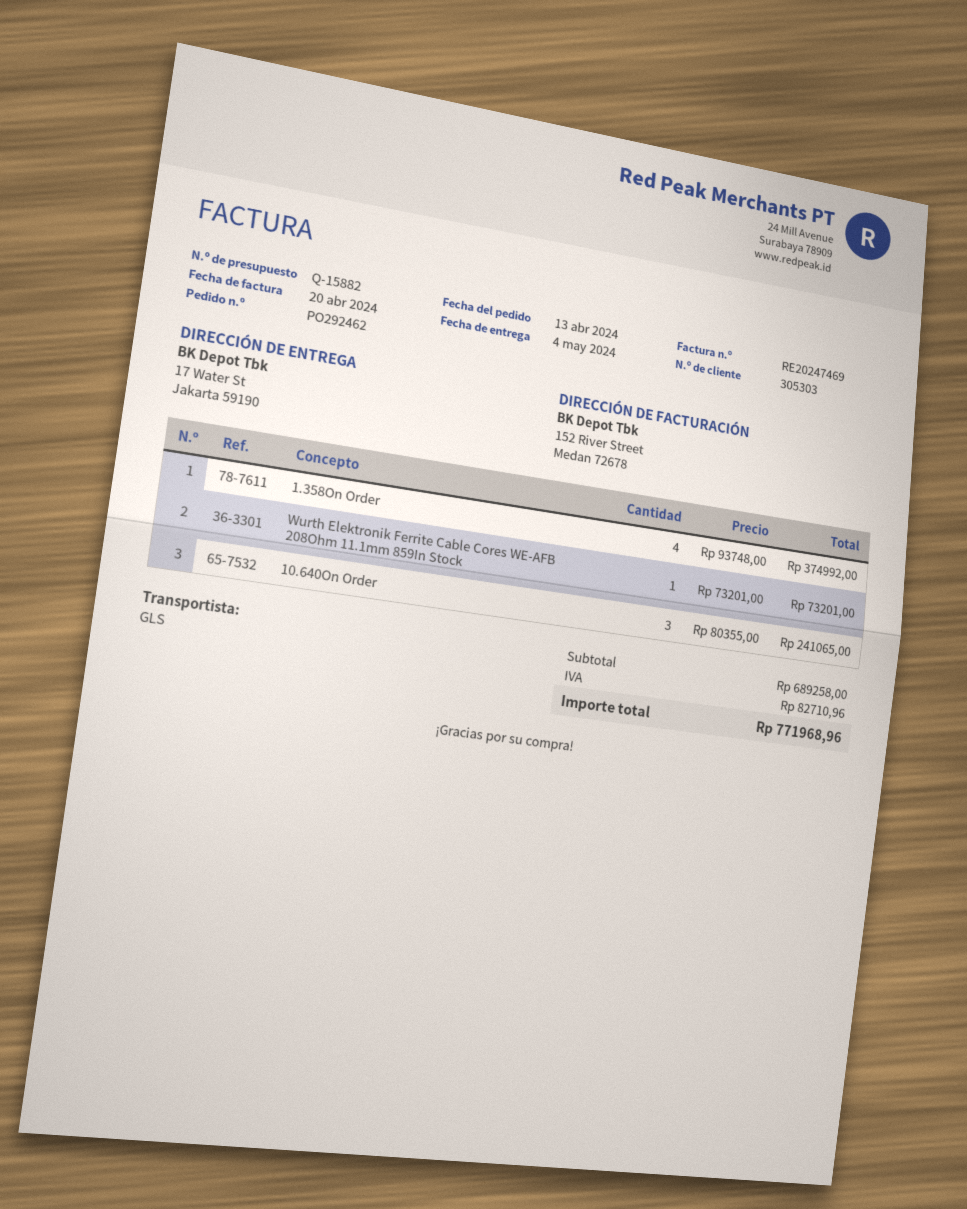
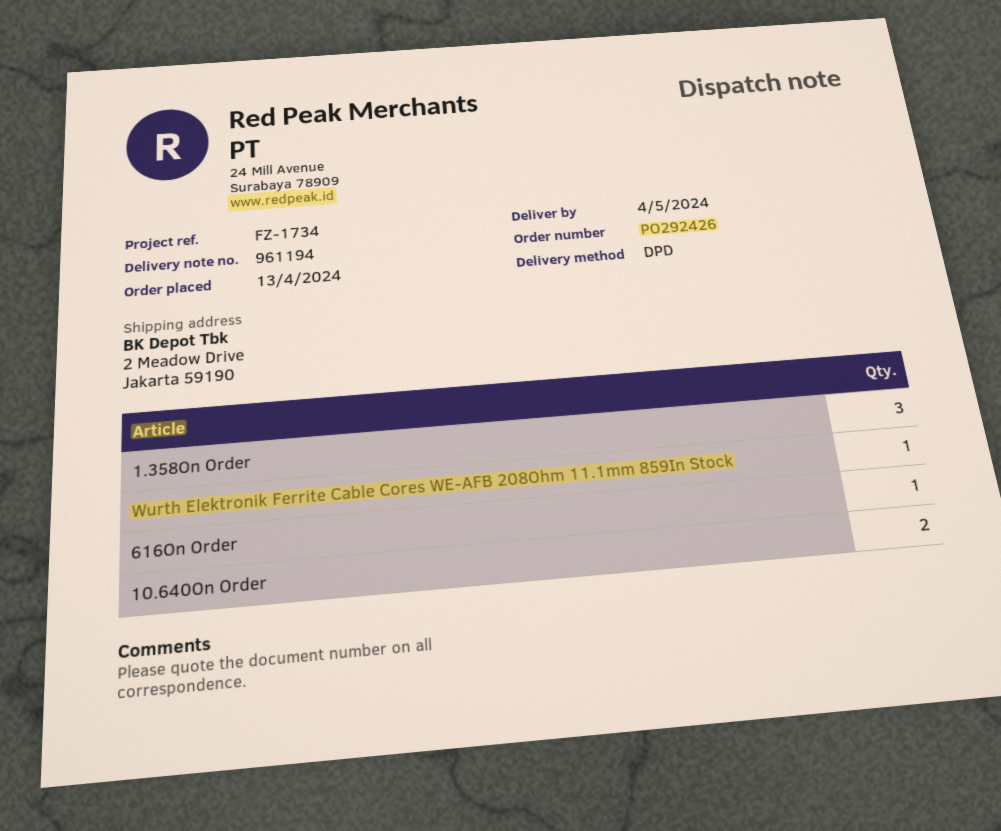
order number: PO292462 -> PO292426
shipping method: GLS -> DPD
ship to: 17 Water St, Jakarta 59190 -> 2 Meadow Drive, Jakarta 59190
1.358On Order: 4 -> 3
10.640On Order: 3 -> 2
616On Order: none -> 1

